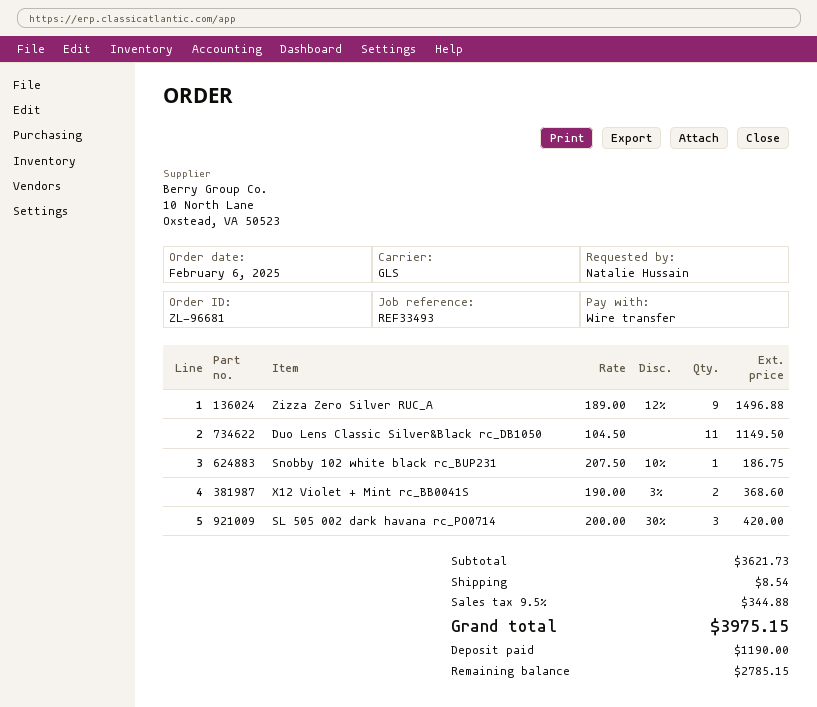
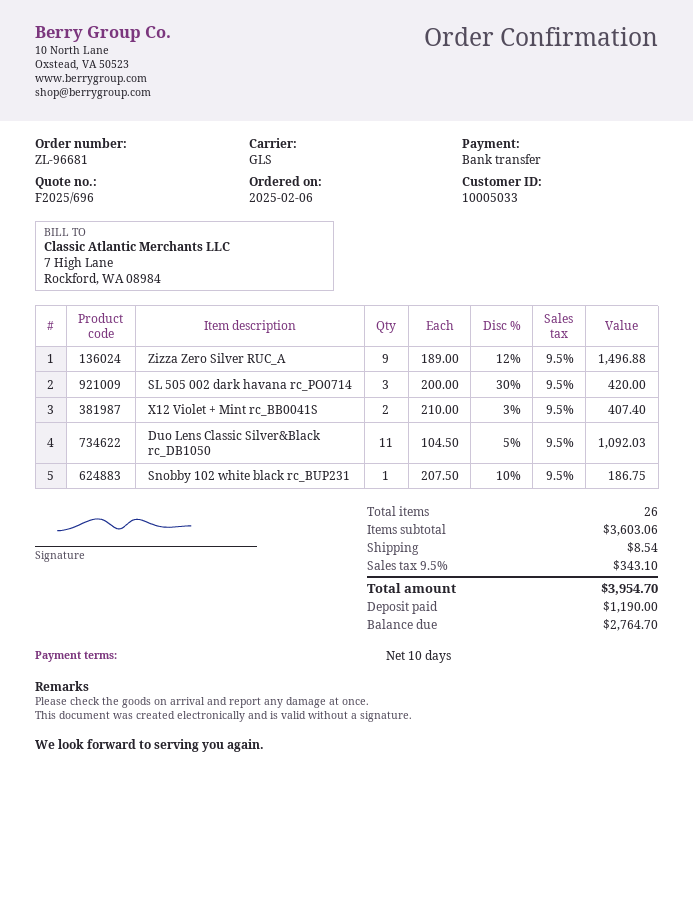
Duo Lens Classic Silver&Black rc_DB1050: 11 x 104.50 = 1149.50 -> 11 x 104.50 - 5% = 1092.03
X12 Violet + Mint rc_BB0041S: 2 x 190.00 - 3% = 368.60 -> 2 x 210.00 - 3% = 407.40
subtotal: 3621.73 -> 3603.06
tax: 9.5% = 344.88 -> 9.5% = 343.10
total: 3975.15 -> 3954.70
balance: 2785.15 -> 2764.70

